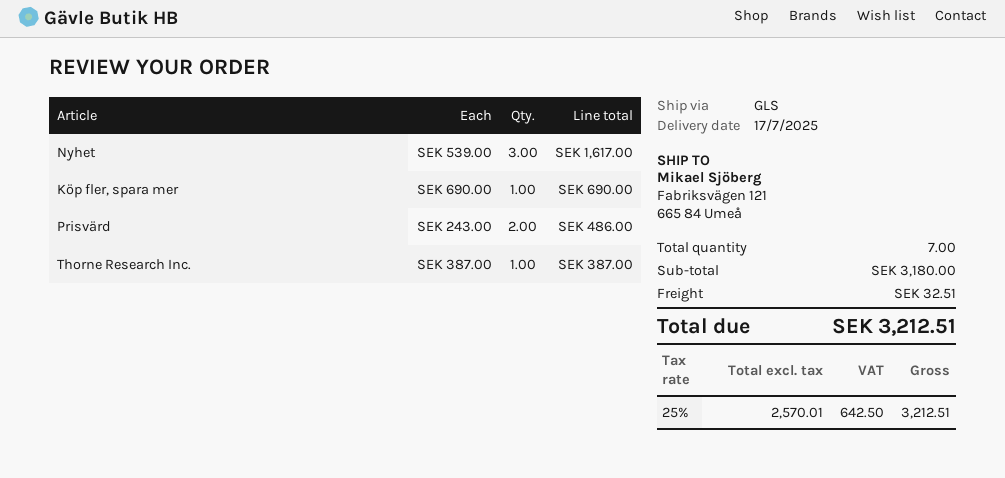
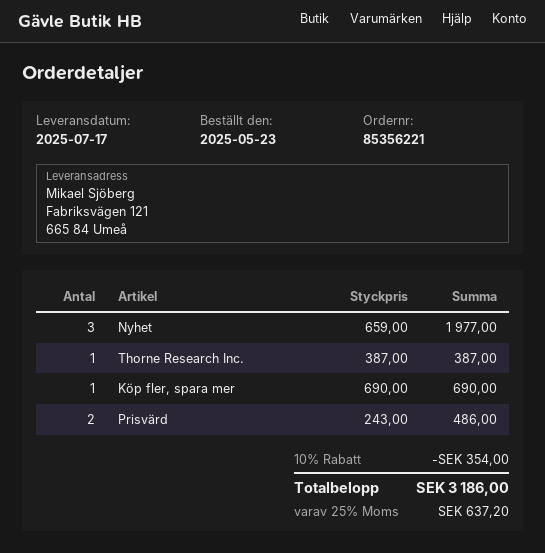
Nyhet: 3 x 539.00 = 1617.00 -> 3 x 659.00 = 1977.00
discount: none -> 10% = 354.00
shipping: 32.51 -> none
tax: 25% = 642.50 -> 25% = 637.20
total: 3212.51 -> 3186.00

